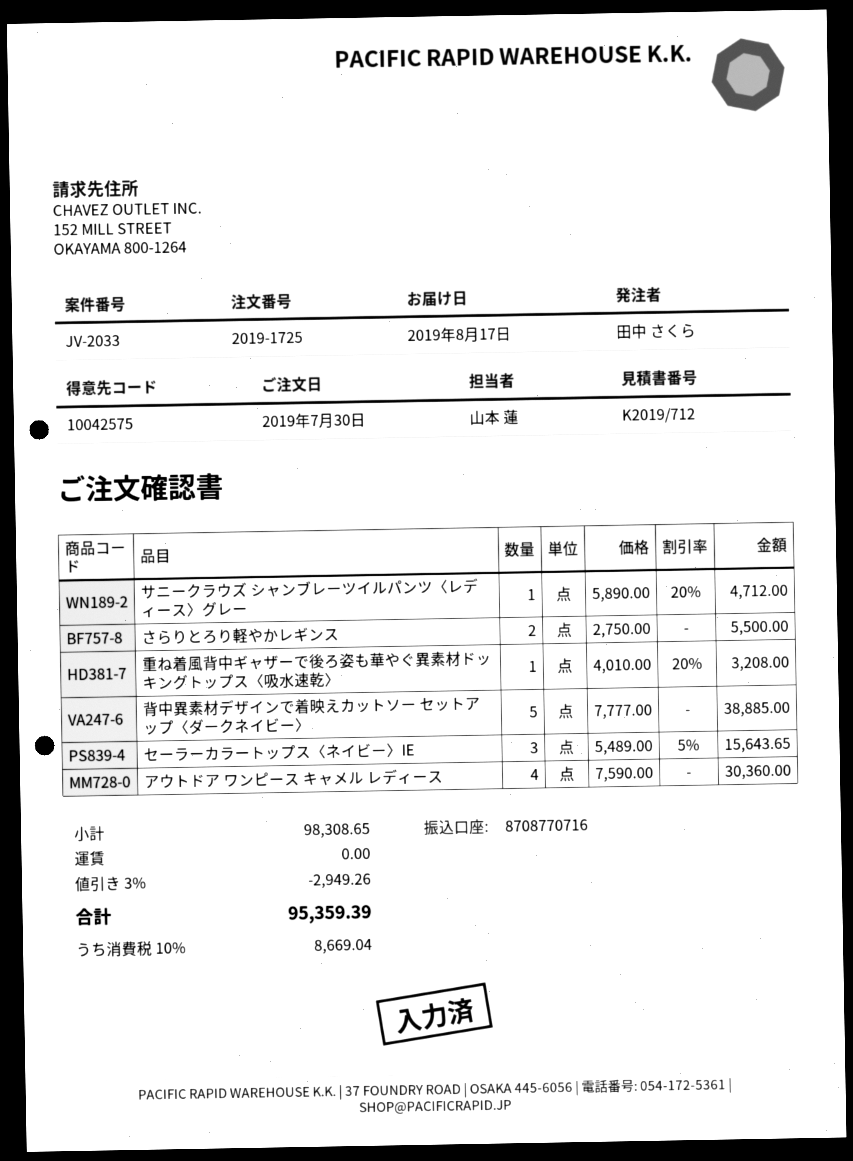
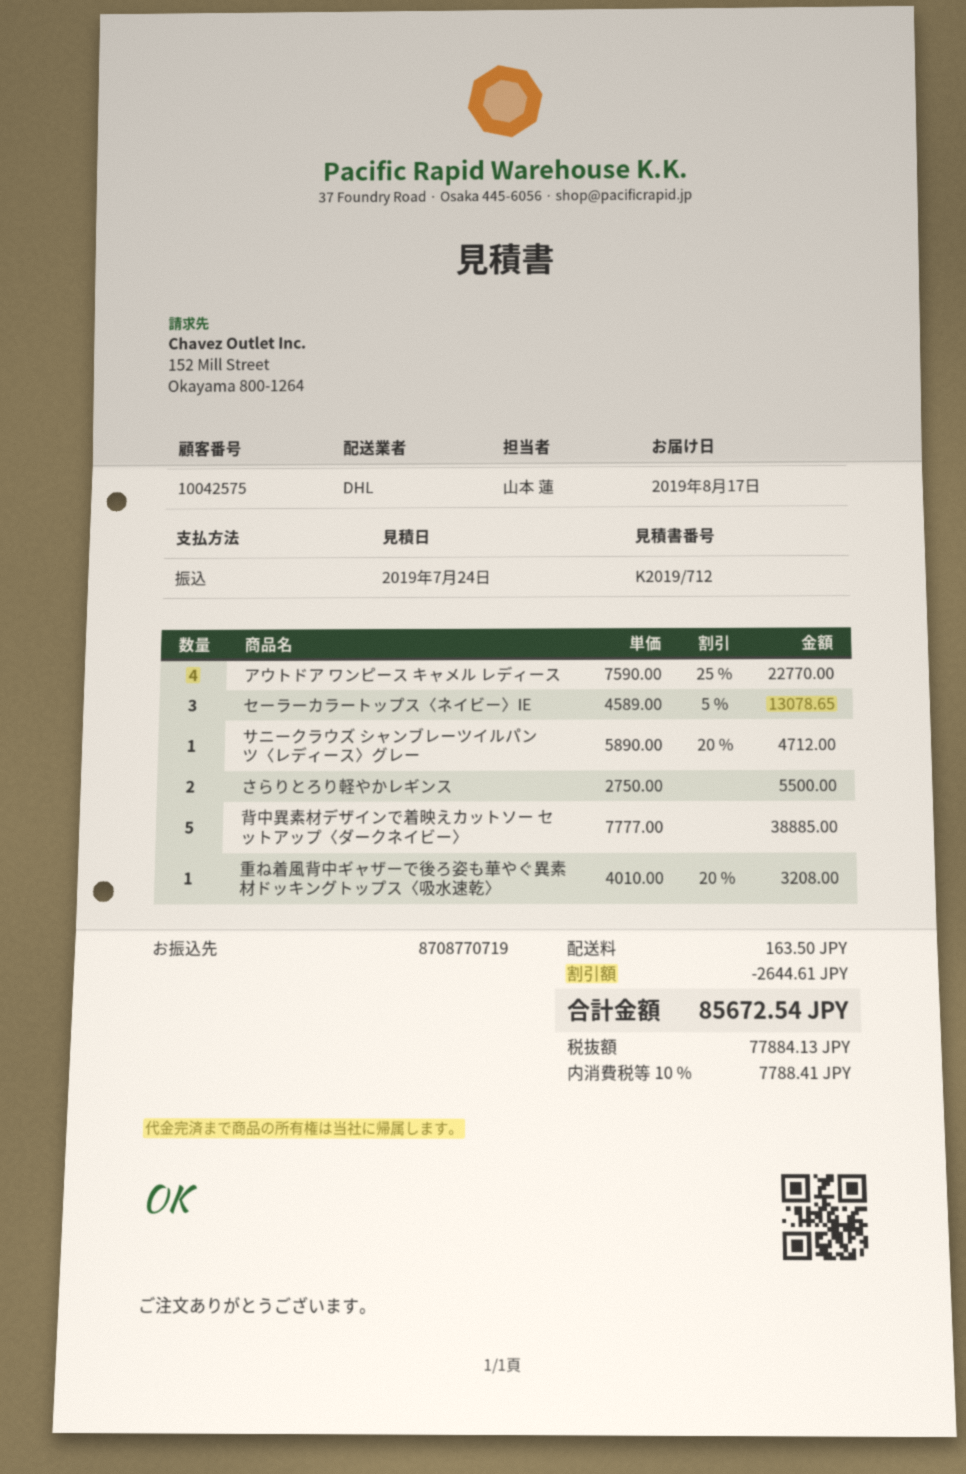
bank account: 8708770716 -> 8708770719
セーラーカラートップス〈ネイビー〉IE: 3 x 5489.00 - 5% = 15643.65 -> 3 x 4589.00 - 5% = 13078.65
アウトドア ワンピース キャメル レディース: 4 x 7590.00 = 30360.00 -> 4 x 7590.00 - 25% = 22770.00
discount: 2949.26 -> 2644.61
shipping: 0.00 -> 163.50
tax: 10% = 8669.04 -> 10% = 7788.41
total: 95359.39 -> 85672.54

